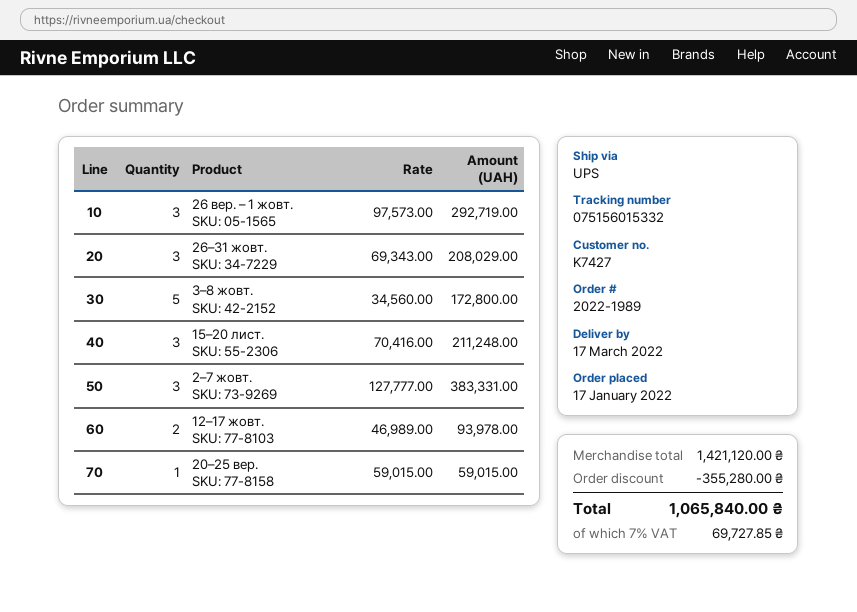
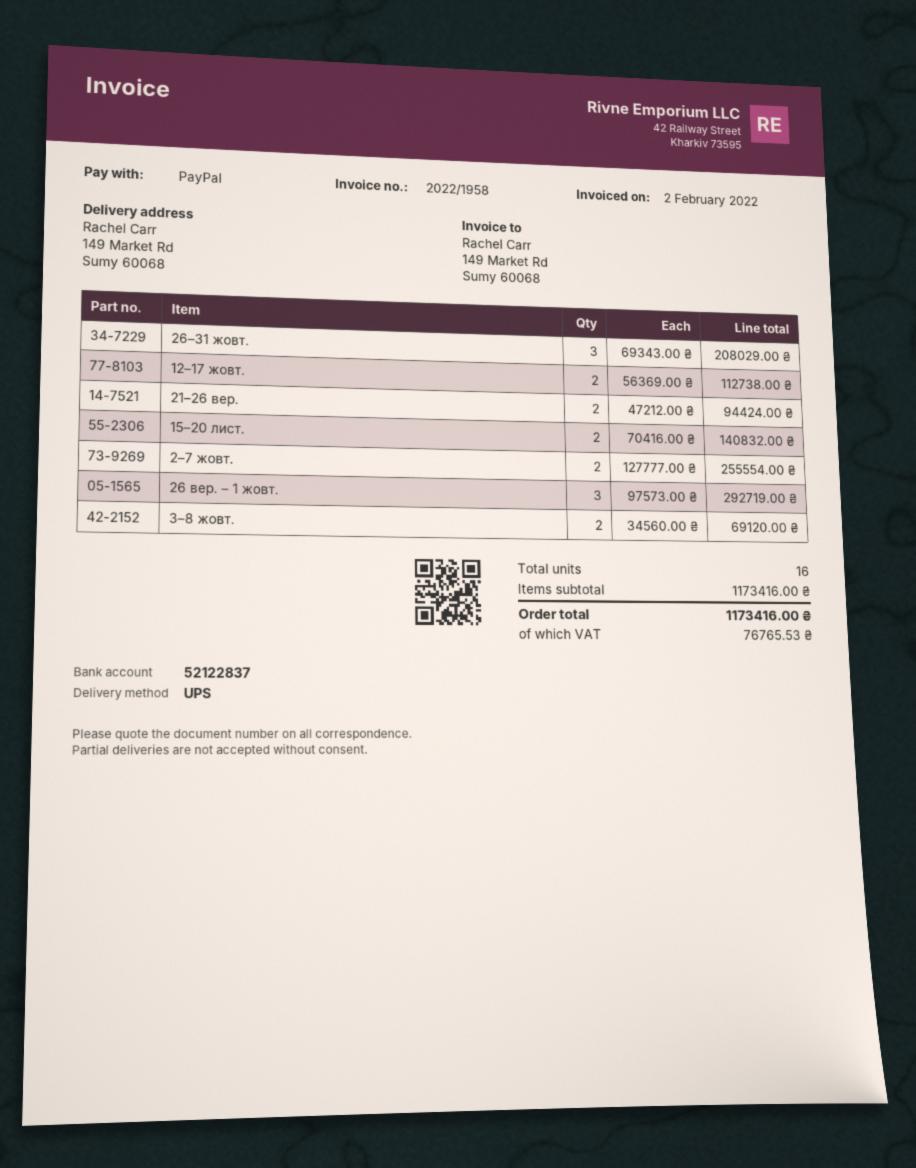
3–8 жовт.: 5 x 34560.00 = 172800.00 -> 2 x 34560.00 = 69120.00
15–20 лист.: 3 x 70416.00 = 211248.00 -> 2 x 70416.00 = 140832.00
2–7 жовт.: 3 x 127777.00 = 383331.00 -> 2 x 127777.00 = 255554.00
12–17 жовт.: 2 x 46989.00 = 93978.00 -> 2 x 56369.00 = 112738.00
20–25 вер.: 1 x 59015.00 = 59015.00 -> none
21–26 вер.: none -> 2 x 47212.00 = 94424.00
subtotal: 1421120.00 -> 1173416.00
discount: 355280.00 -> none
tax: 69727.85 -> 76765.53
total: 1065840.00 -> 1173416.00

